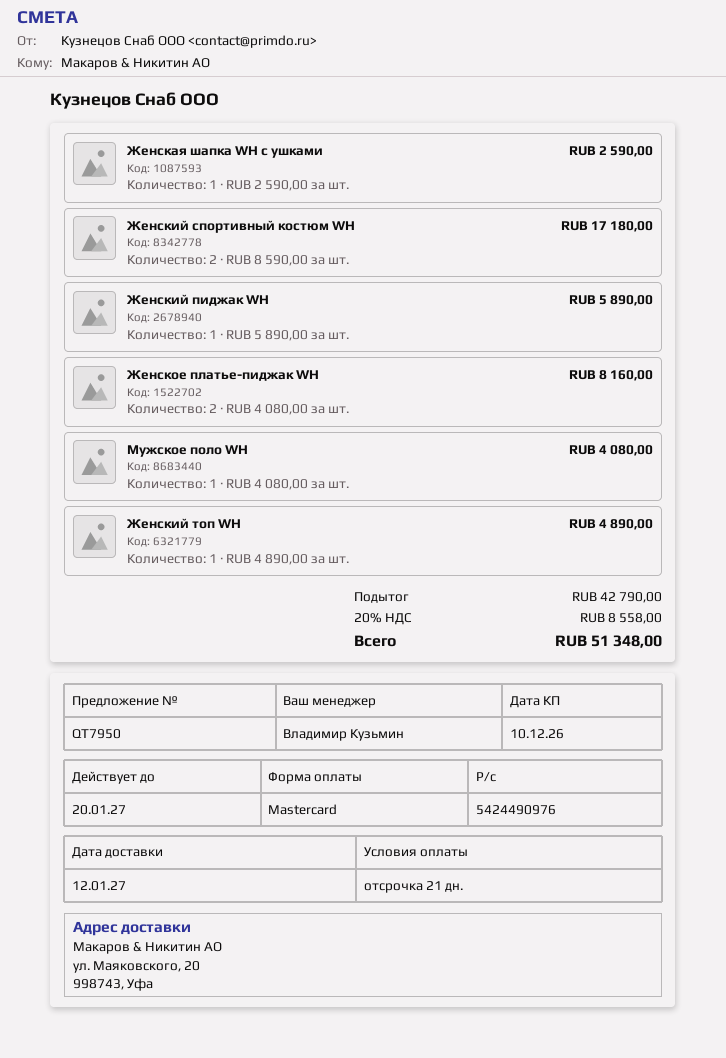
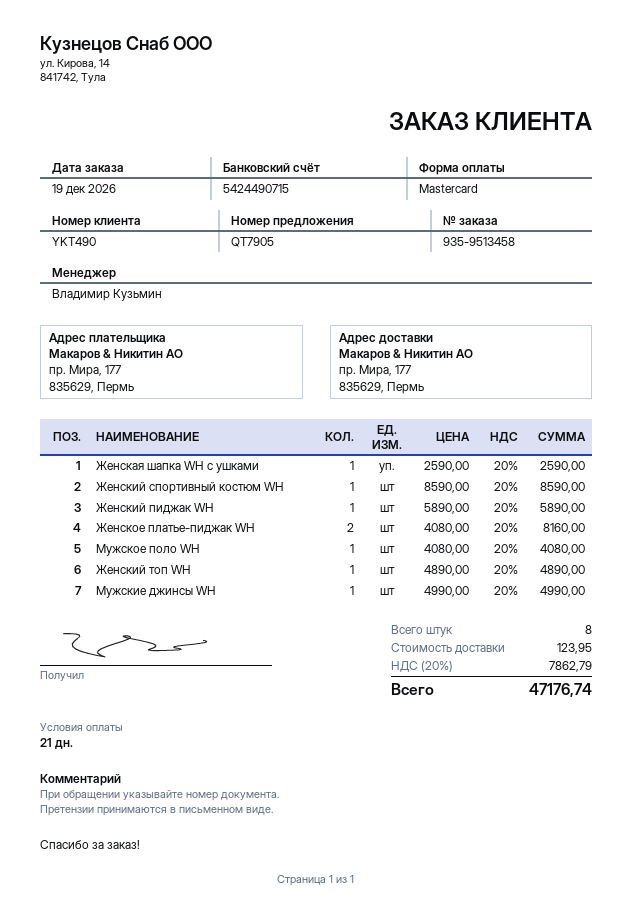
quote number: QT7950 -> QT7905
bank account: 5424490976 -> 5424490715
ship to: ул. Маяковского, 20, 998743, Уфа -> пр. Мира, 177, 835629, Пермь
Женский спортивный костюм WH: 2 x 8590.00 = 17180.00 -> 1 x 8590.00 = 8590.00
Мужские джинсы WH: none -> 1 x 4990.00 = 4990.00
shipping: none -> 123.95
tax: 20% = 8558.00 -> 20% = 7862.79
total: 51348.00 -> 47176.74

